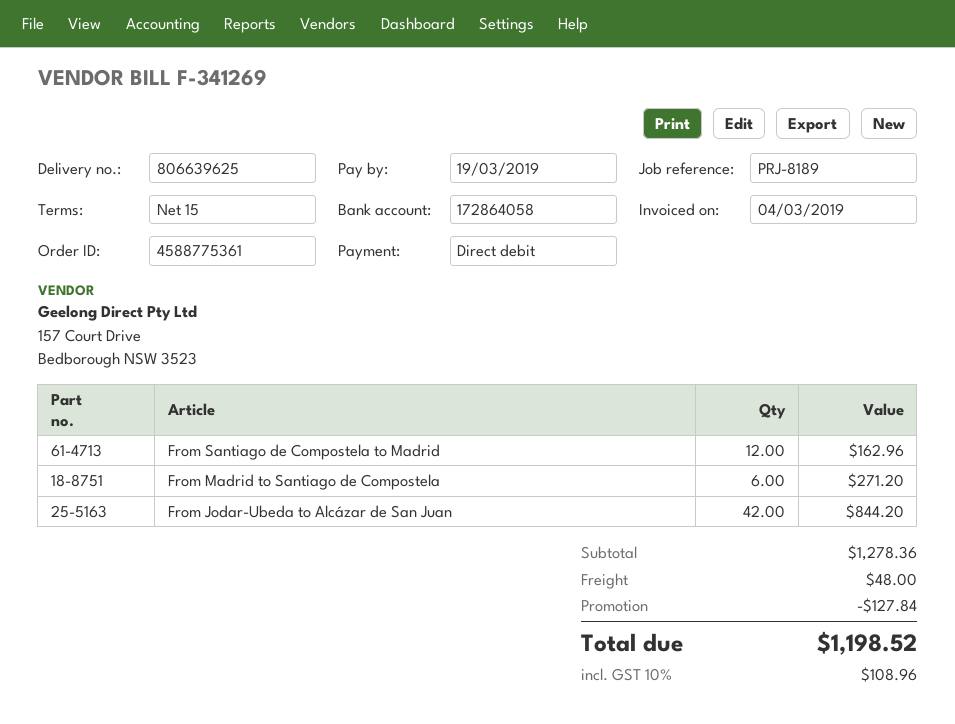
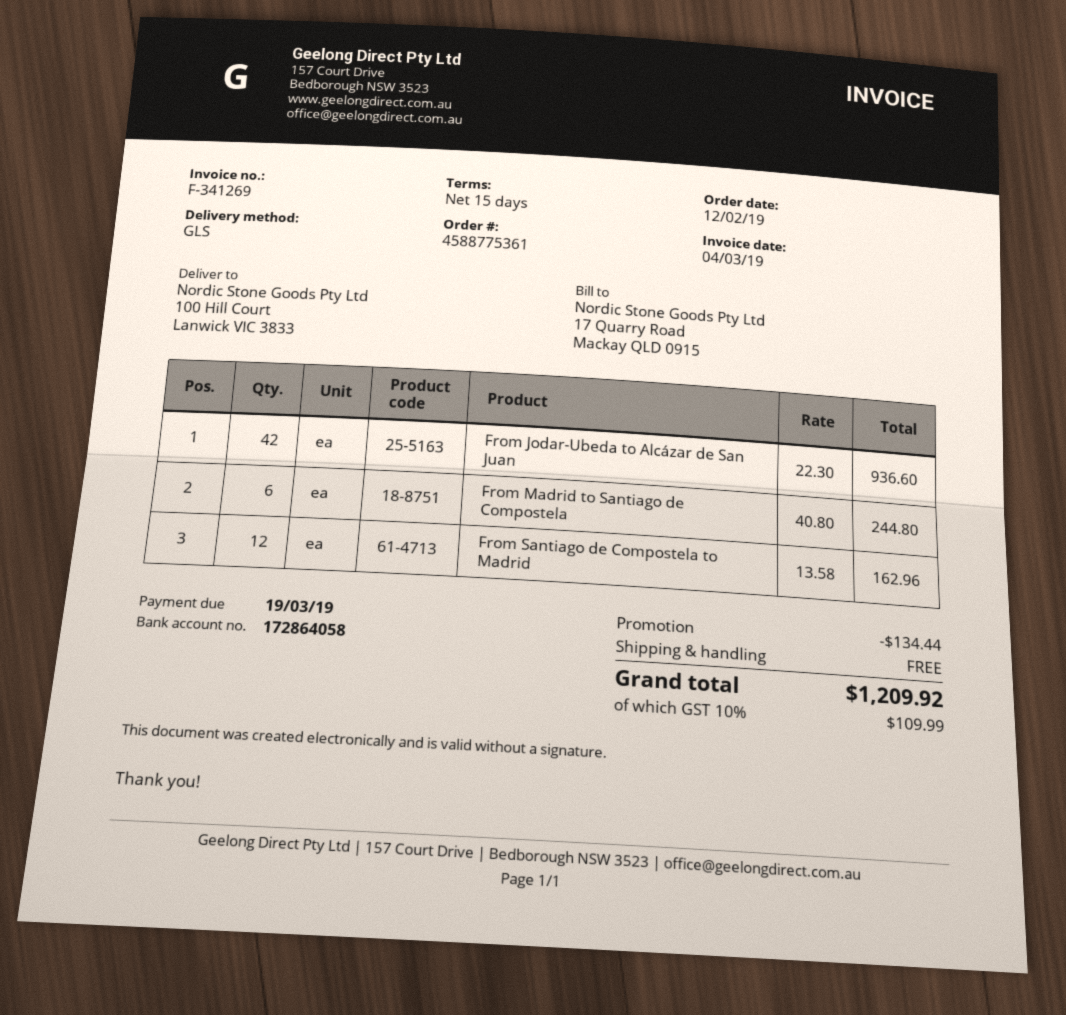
From Madrid to Santiago de Compostela: 6 for 271.20 -> 6 for 244.80
From Jodar-Ubeda to Alcázar de San Juan: 42 for 844.20 -> 42 for 936.60
discount: 127.84 -> 134.44
shipping: 48.00 -> 0.00
tax: 10% = 108.96 -> 10% = 109.99
total: 1198.52 -> 1209.92

